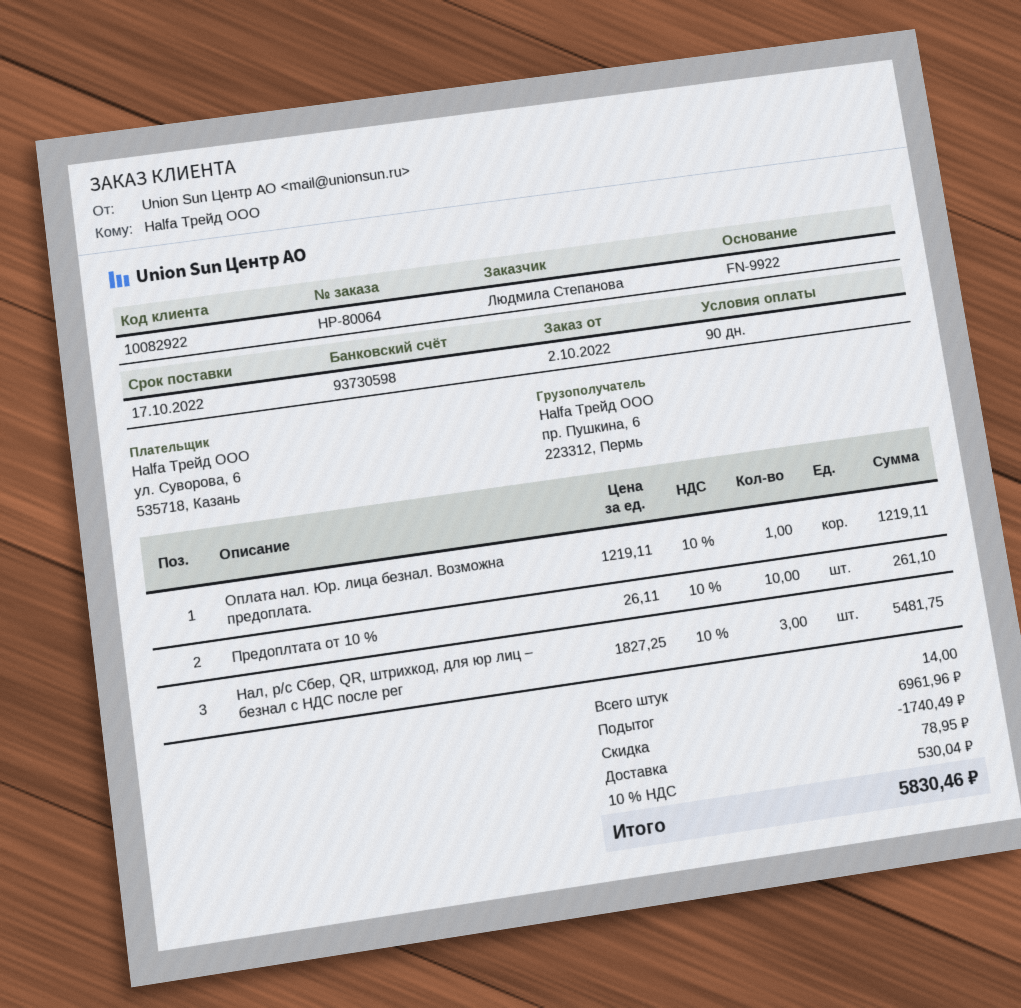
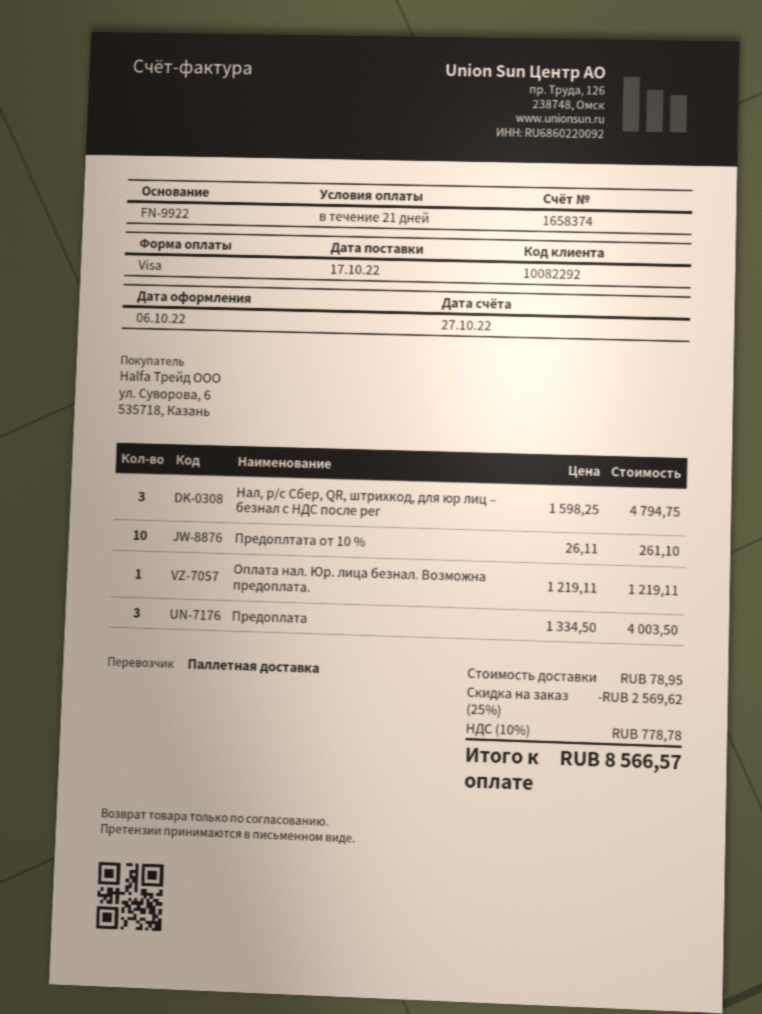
order date: 2022-10-02 -> 2022-10-06
payment terms: 90 days -> 21 days
customer number: 10082922 -> 10082292
Нал, р/с Сбер, QR, штрихкод, для юр лиц – безнал с НДС после рег: 3 x 1827.25 = 5481.75 -> 3 x 1598.25 = 4794.75
Предоплата: none -> 3 x 1334.50 = 4003.50
discount: 1740.49 -> 2569.62
tax: 10% = 530.04 -> 10% = 778.78
total: 5830.46 -> 8566.57

